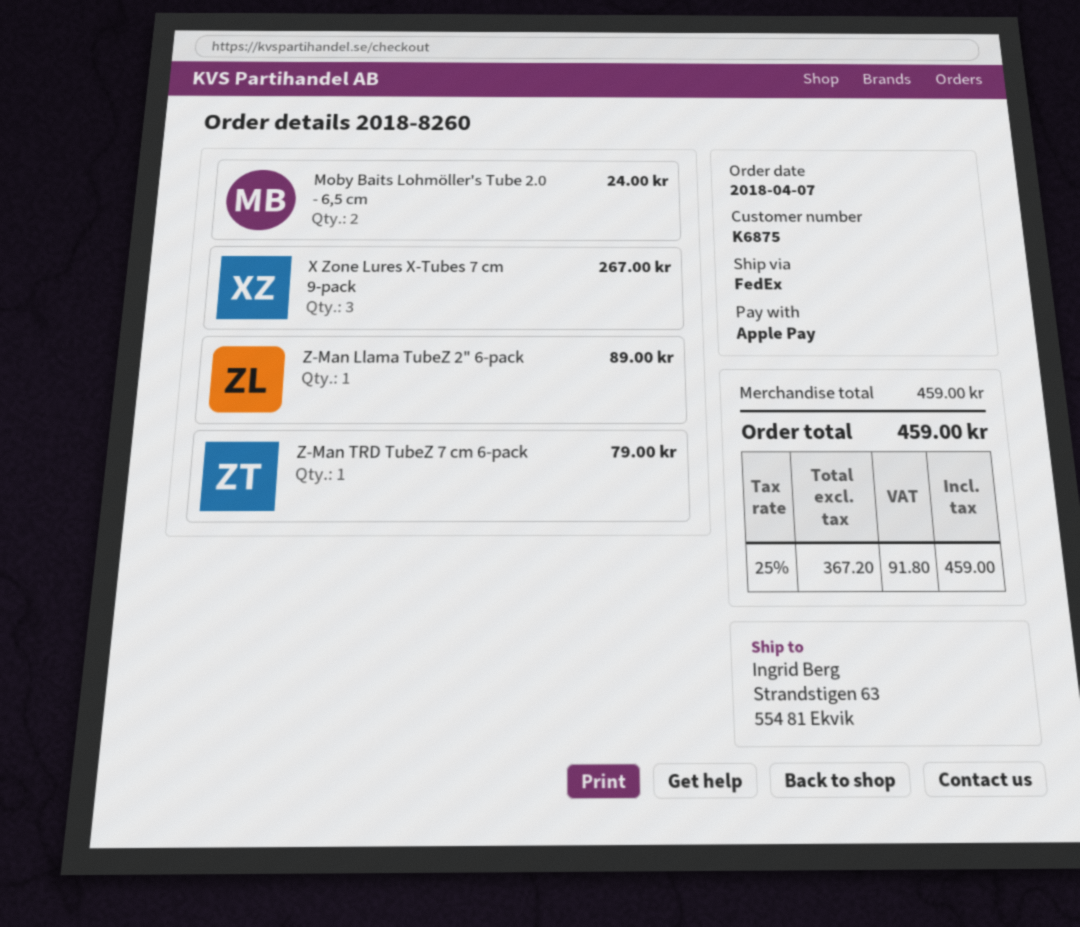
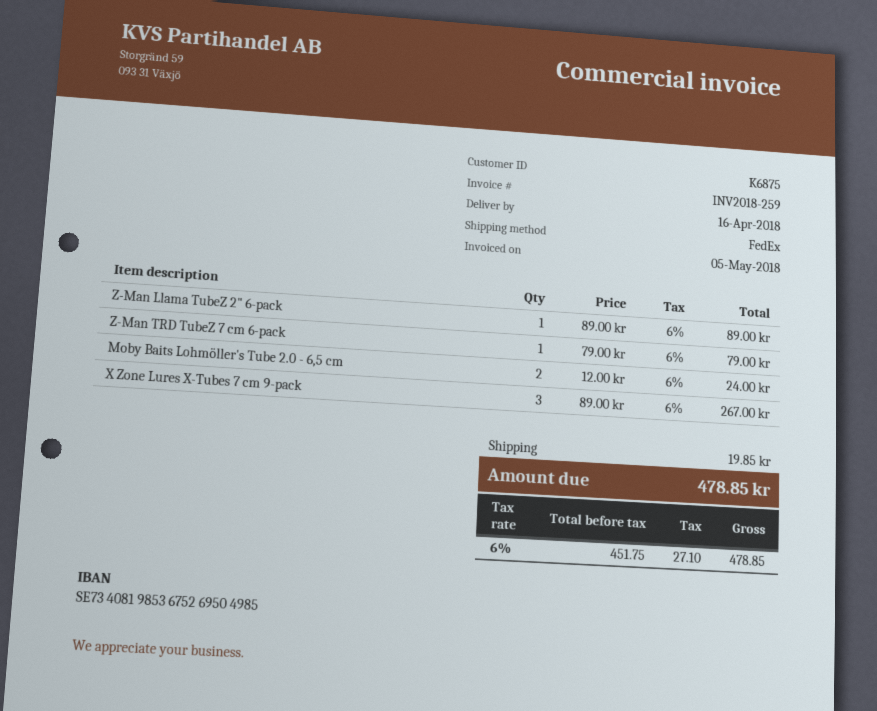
shipping: none -> 19.85
net: 367.20 -> 451.75
tax: 25% = 91.80 -> 6% = 27.10
total: 459.00 -> 478.85

